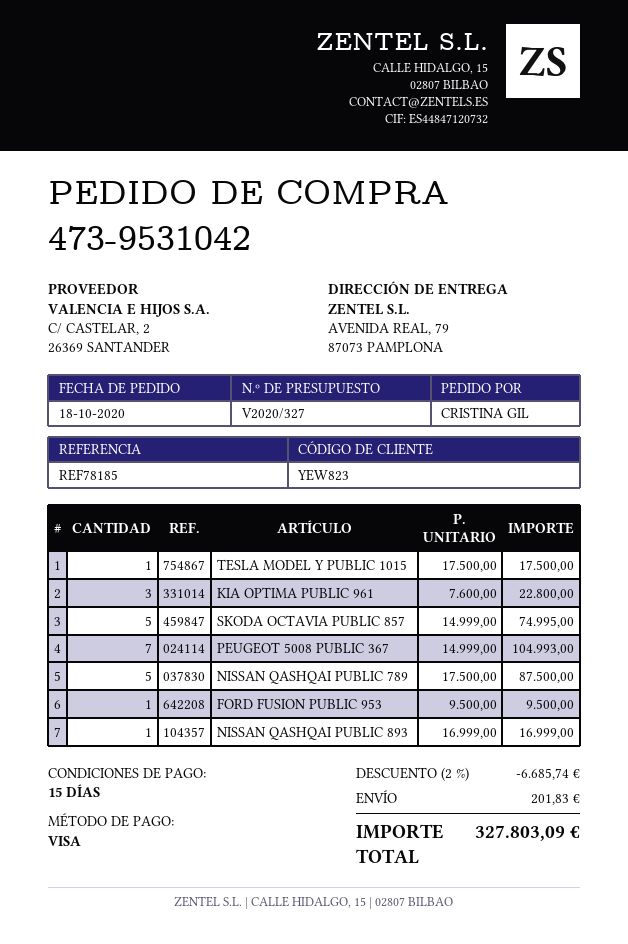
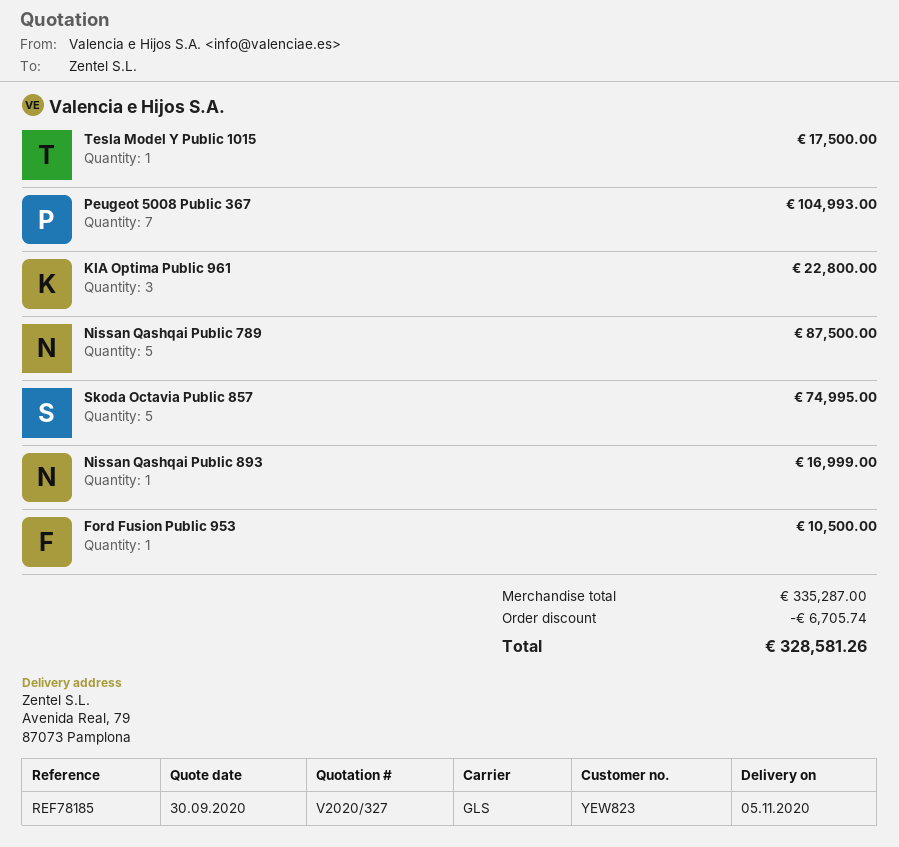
FORD FUSION PUBLIC 953: 1 for 9500.00 -> 1 for 10500.00
discount: 6685.74 -> 6705.74
shipping: 201.83 -> none
total: 327803.09 -> 328581.26

